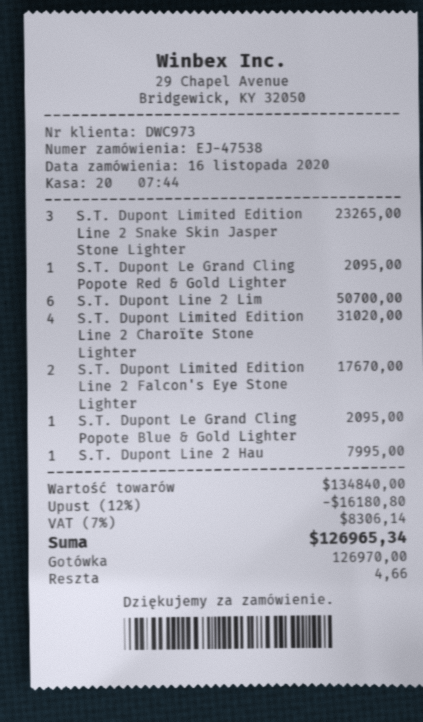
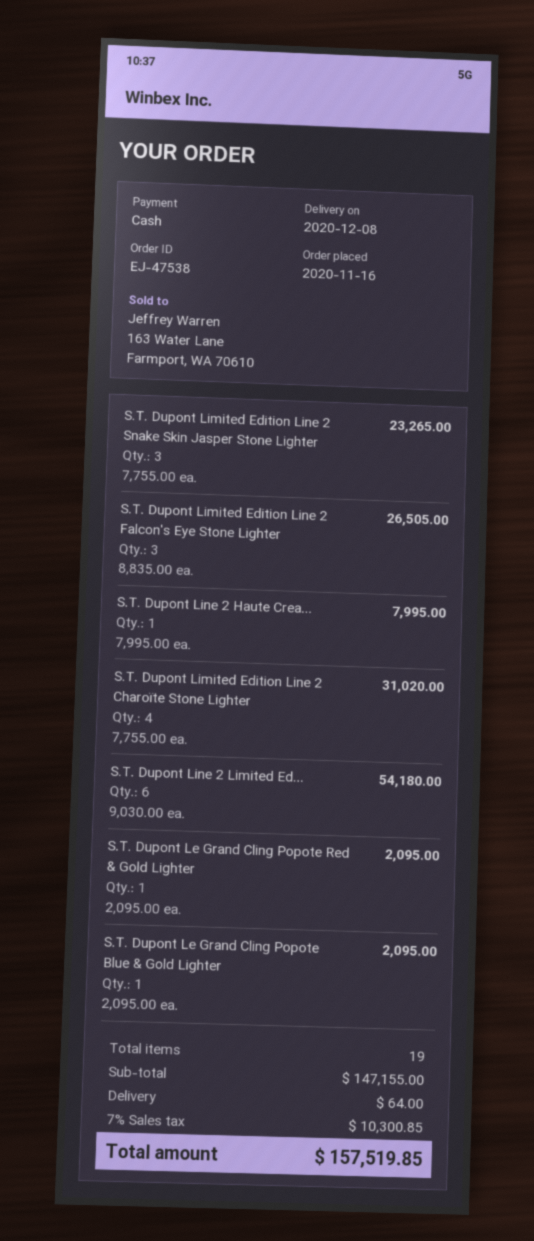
S.T. Dupont Line 2 Lim: 6 for 50700.00 -> 6 for 54180.00
S.T. Dupont Limited Edition Line 2 Falcon's Eye Stone Lighter: 2 for 17670.00 -> 3 for 26505.00
subtotal: 134840.00 -> 147155.00
discount: 12% = 16180.80 -> none
shipping: none -> 64.00
tax: 7% = 8306.14 -> 7% = 10300.85
total: 126965.34 -> 157519.85

